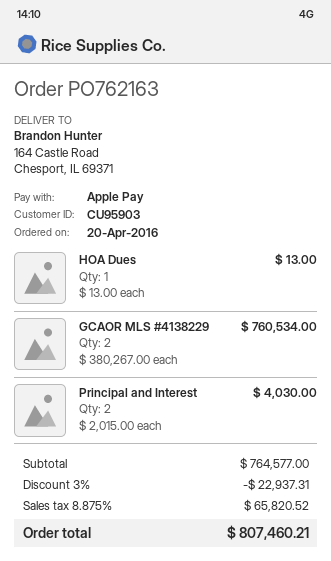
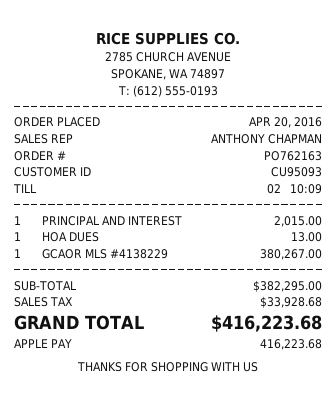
customer number: CU95903 -> CU95093
GCAOR MLS #4138229: 2 x 380267.00 = 760534.00 -> 1 x 380267.00 = 380267.00
Principal and Interest: 2 x 2015.00 = 4030.00 -> 1 x 2015.00 = 2015.00
subtotal: 764577.00 -> 382295.00
discount: 3% = 22937.31 -> none
tax: 65820.52 -> 33928.68
total: 807460.21 -> 416223.68

